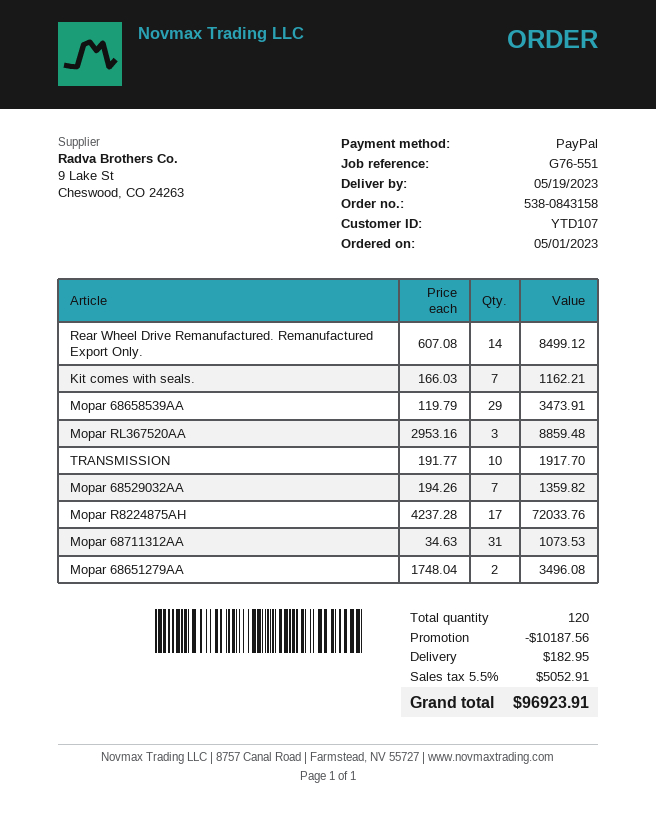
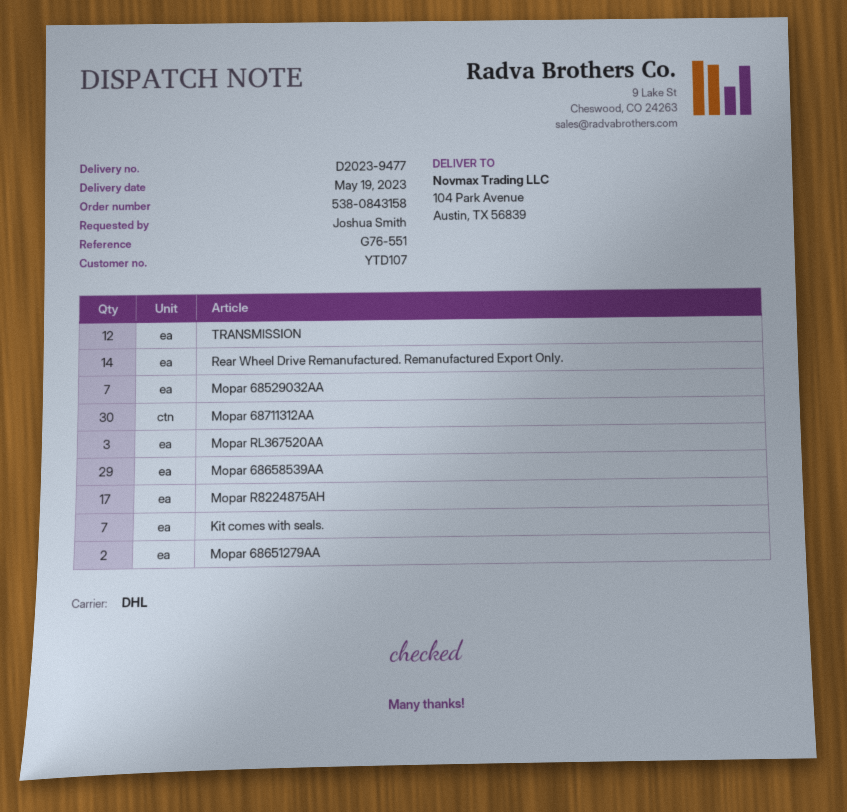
TRANSMISSION: 10 -> 12
Mopar 68711312AA: 31 -> 30

